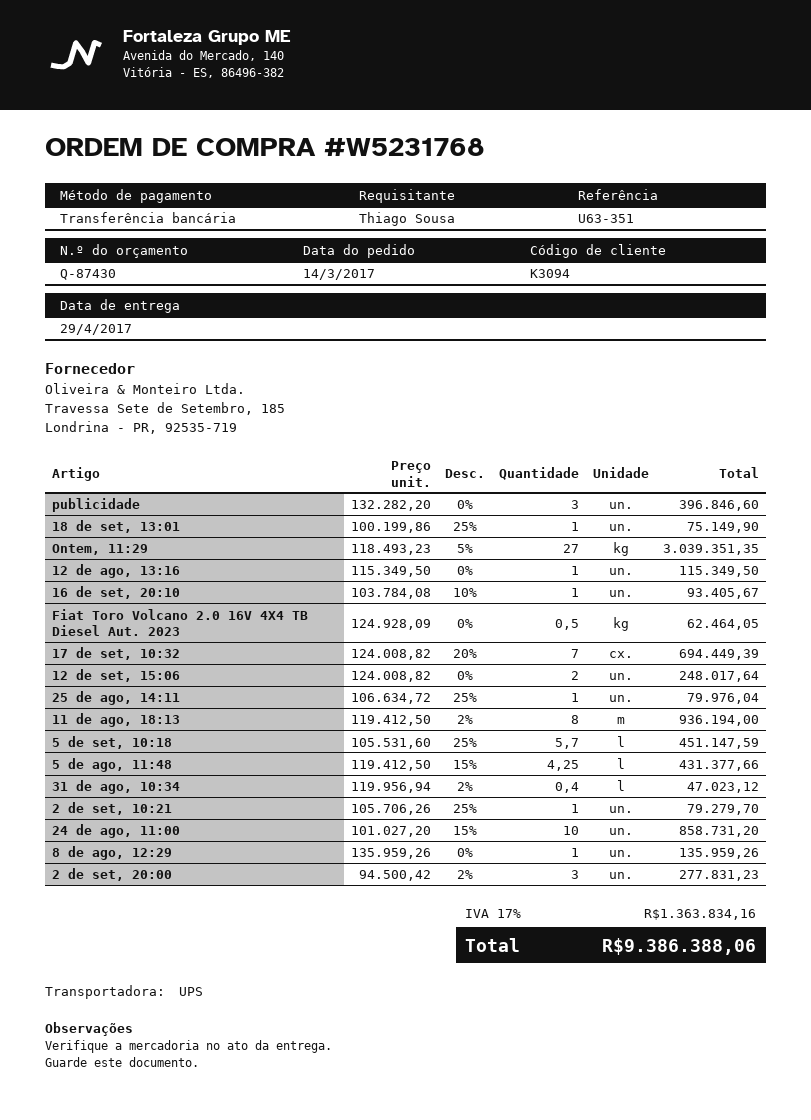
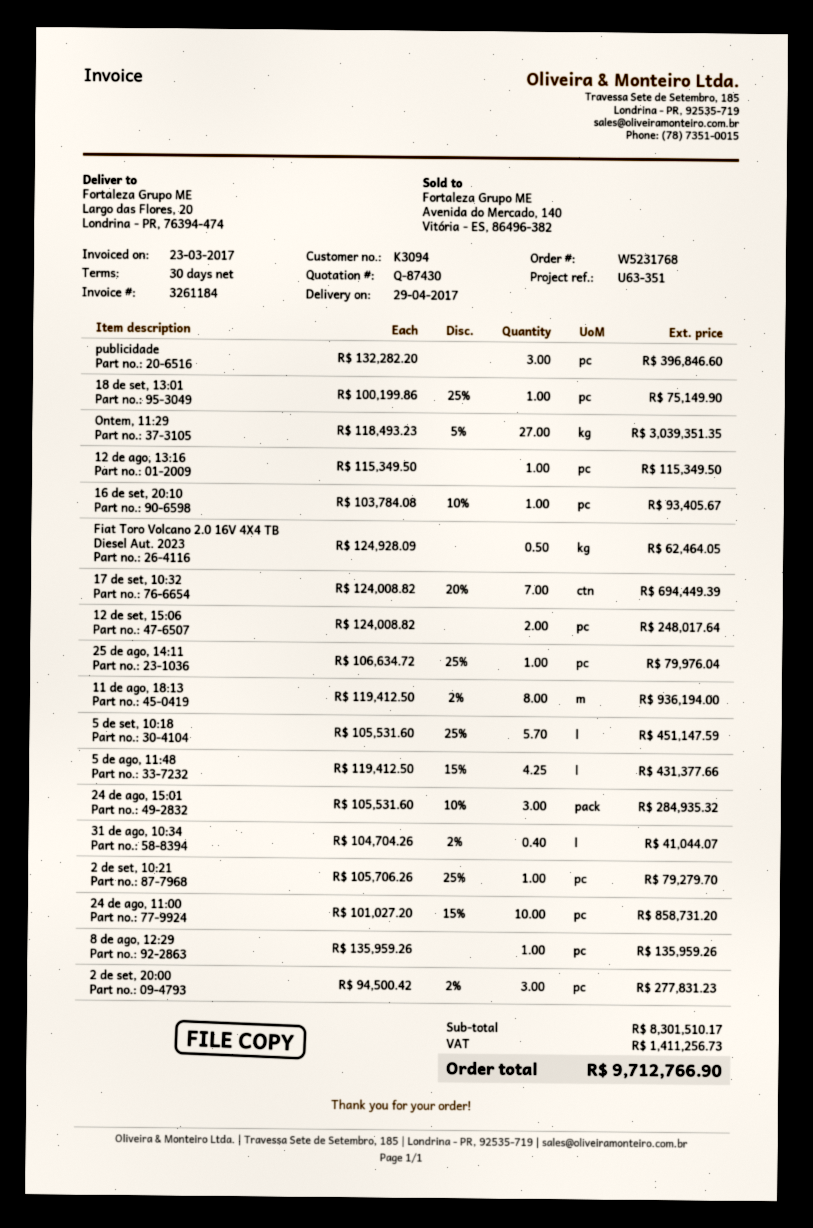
31 de ago, 10:34: 0.4 x 119956.94 - 2% = 47023.12 -> 0.4 x 104704.26 - 2% = 41044.07
24 de ago, 15:01: none -> 3 x 105531.60 - 10% = 284935.32
tax: 1363834.16 -> 1411256.73
total: 9386388.06 -> 9712766.90

